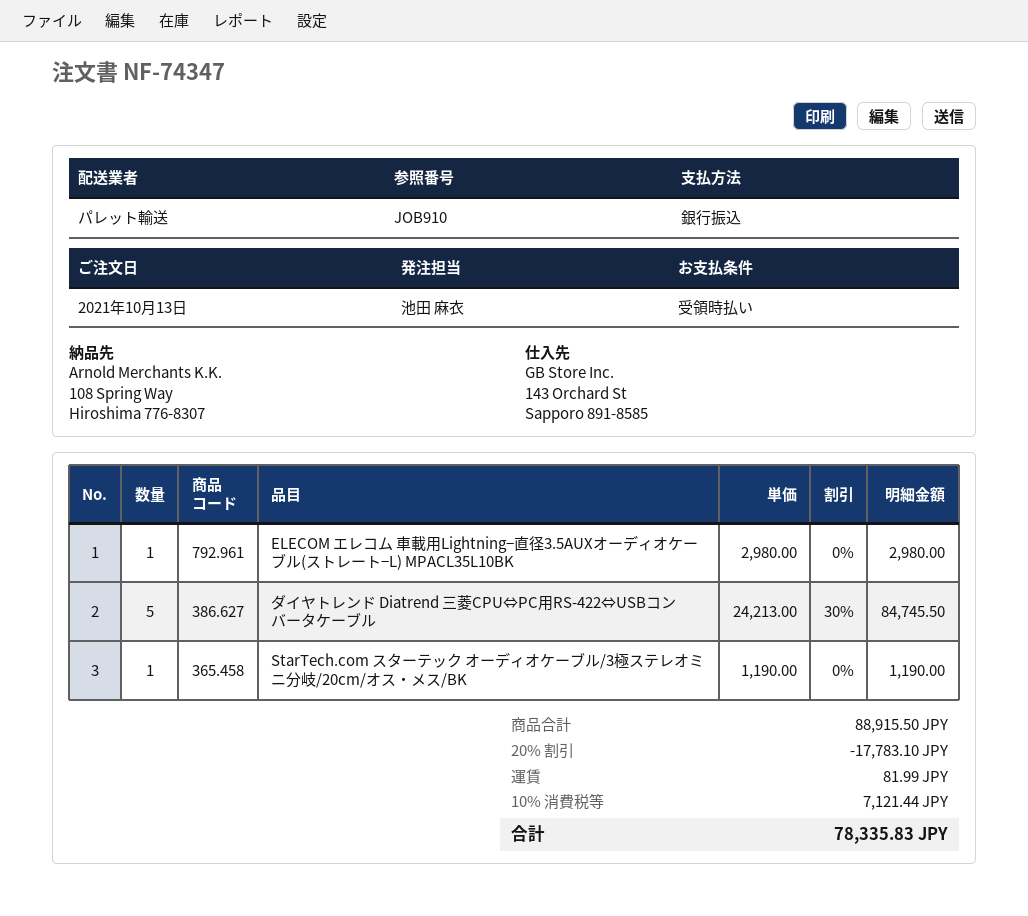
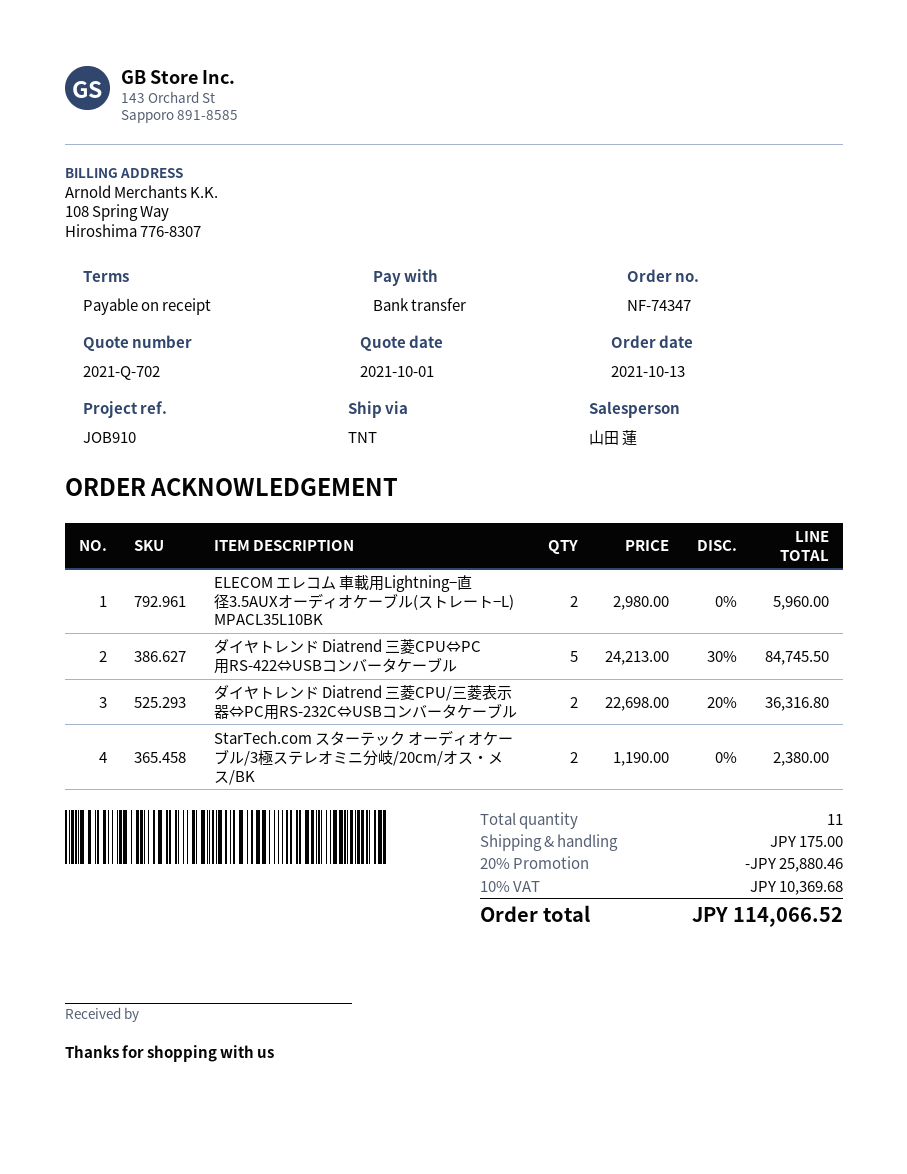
shipping method: pallet freight -> TNT
ELECOM エレコム 車載用Lightning−直径3.5AUXオーディオケーブル(ストレート−L) MPACL35L10BK: 1 x 2980.00 = 2980.00 -> 2 x 2980.00 = 5960.00
StarTech.com スターテック オーディオケーブル/3極ステレオミニ分岐/20cm/オス・メス/BK: 1 x 1190.00 = 1190.00 -> 2 x 1190.00 = 2380.00
ダイヤトレンド Diatrend 三菱CPU/三菱表示器⇔PC用RS-232C⇔USBコンバータケーブル: none -> 2 x 22698.00 - 20% = 36316.80
discount: 20% = 17783.10 -> 20% = 25880.46
shipping: 81.99 -> 175.00
tax: 10% = 7121.44 -> 10% = 10369.68
total: 78335.83 -> 114066.52

